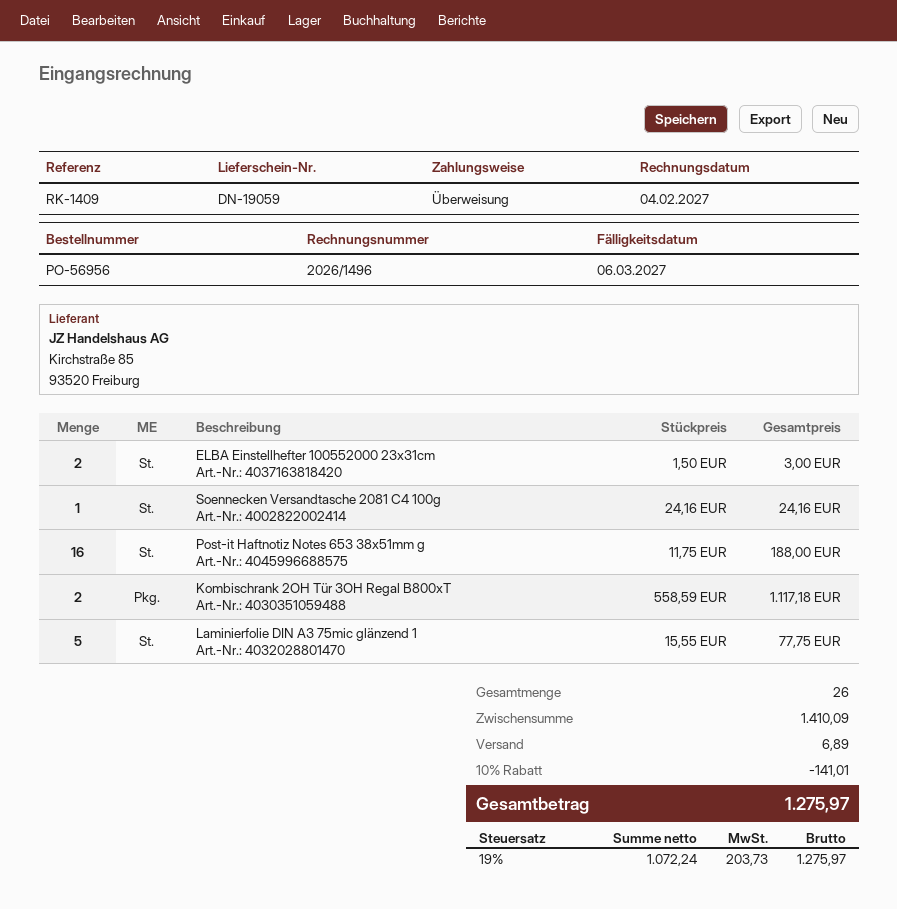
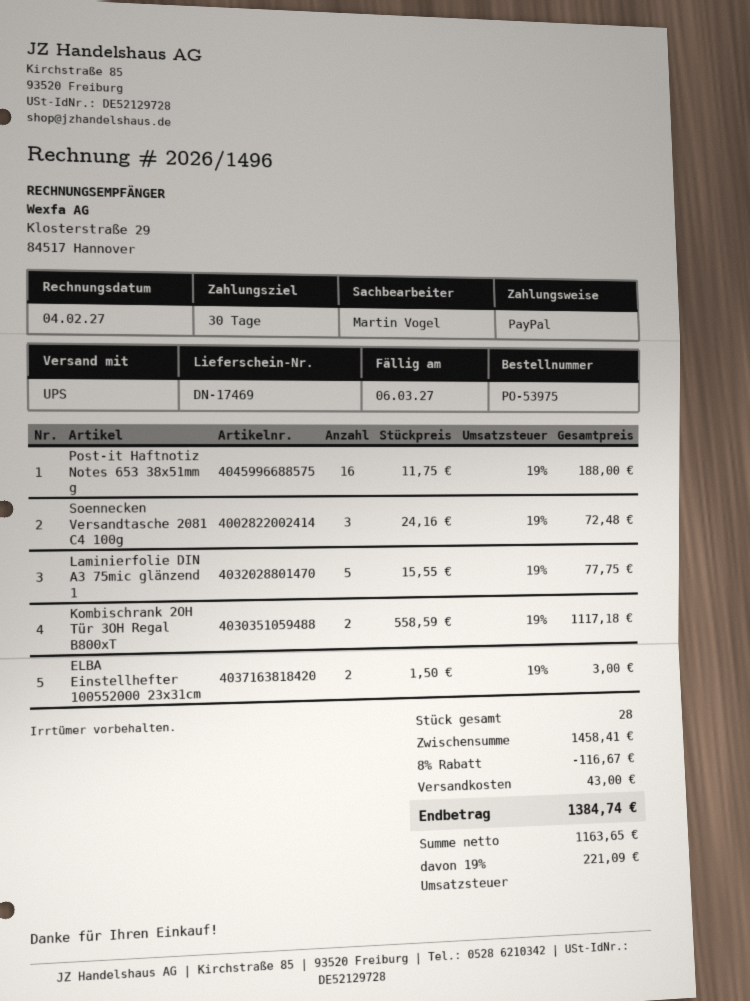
order number: PO-56956 -> PO-53975
delivery note number: DN-19059 -> DN-17469
payment method: bank transfer -> PayPal
Soennecken Versandtasche 2081 C4 100g: 1 x 24.16 = 24.16 -> 3 x 24.16 = 72.48
total quantity: 26 -> 28
subtotal: 1410.09 -> 1458.41
discount: 10% = 141.01 -> 8% = 116.67
shipping: 6.89 -> 43.00
net: 1072.24 -> 1163.65
tax: 19% = 203.73 -> 19% = 221.09
total: 1275.97 -> 1384.74

